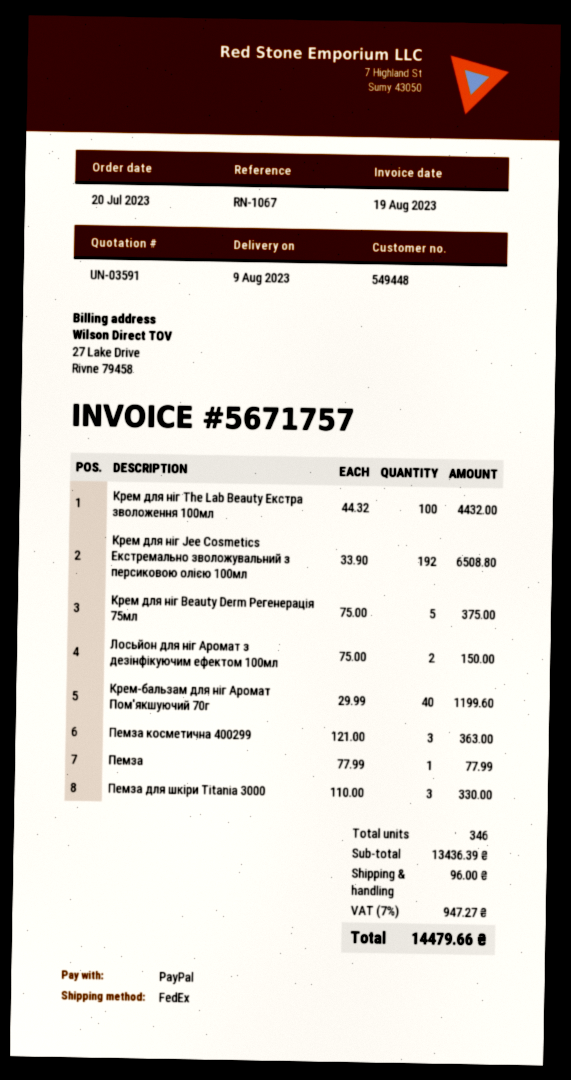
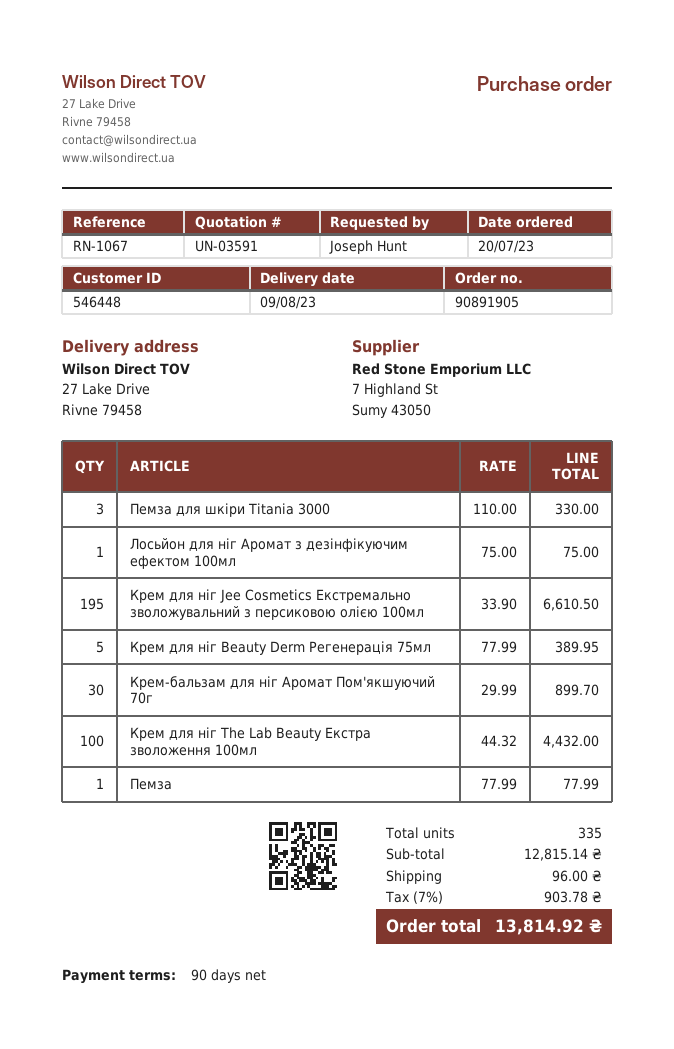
customer number: 549448 -> 546448
Крем для ніг Jee Cosmetics Екстремально зволожувальний з персиковою олією 100мл: 192 x 33.90 = 6508.80 -> 195 x 33.90 = 6610.50
Крем для ніг Beauty Derm Регенерація 75мл: 5 x 75.00 = 375.00 -> 5 x 77.99 = 389.95
Лосьйон для ніг Аромат з дезінфікуючим ефектом 100мл: 2 x 75.00 = 150.00 -> 1 x 75.00 = 75.00
Крем-бальзам для ніг Аромат Пом'якшуючий 70г: 40 x 29.99 = 1199.60 -> 30 x 29.99 = 899.70
Пемза косметична 400299: 3 x 121.00 = 363.00 -> none
total quantity: 346 -> 335
subtotal: 13436.39 -> 12815.14
tax: 7% = 947.27 -> 7% = 903.78
total: 14479.66 -> 13814.92

